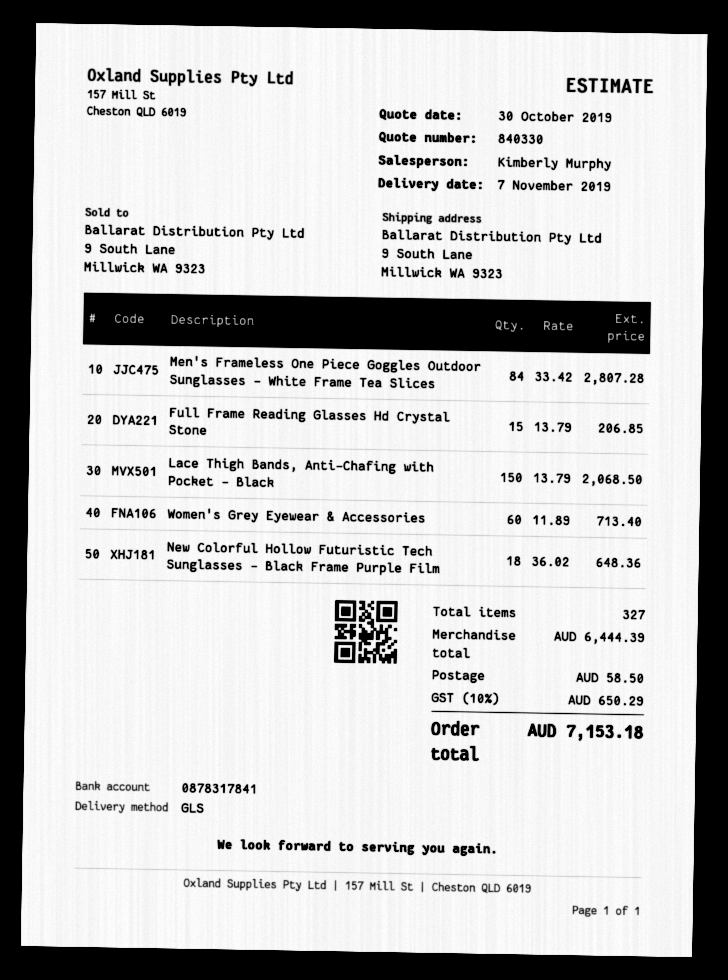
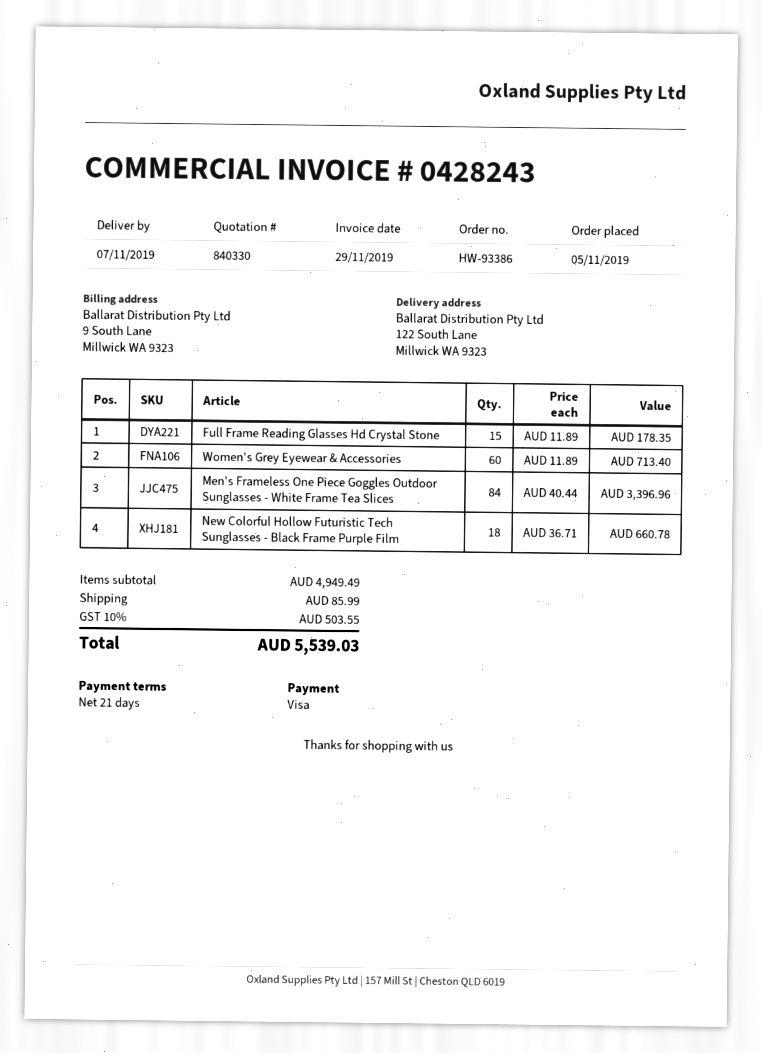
ship to: 9 South Lane, Millwick WA 9323 -> 122 South Lane, Millwick WA 9323
Men's Frameless One Piece Goggles Outdoor Sunglasses - White Frame Tea Slices: 84 x 33.42 = 2807.28 -> 84 x 40.44 = 3396.96
Full Frame Reading Glasses Hd Crystal Stone: 15 x 13.79 = 206.85 -> 15 x 11.89 = 178.35
Lace Thigh Bands, Anti-Chafing with Pocket - Black: 150 x 13.79 = 2068.50 -> none
New Colorful Hollow Futuristic Tech Sunglasses - Black Frame Purple Film: 18 x 36.02 = 648.36 -> 18 x 36.71 = 660.78
subtotal: 6444.39 -> 4949.49
shipping: 58.50 -> 85.99
tax: 10% = 650.29 -> 10% = 503.55
total: 7153.18 -> 5539.03

